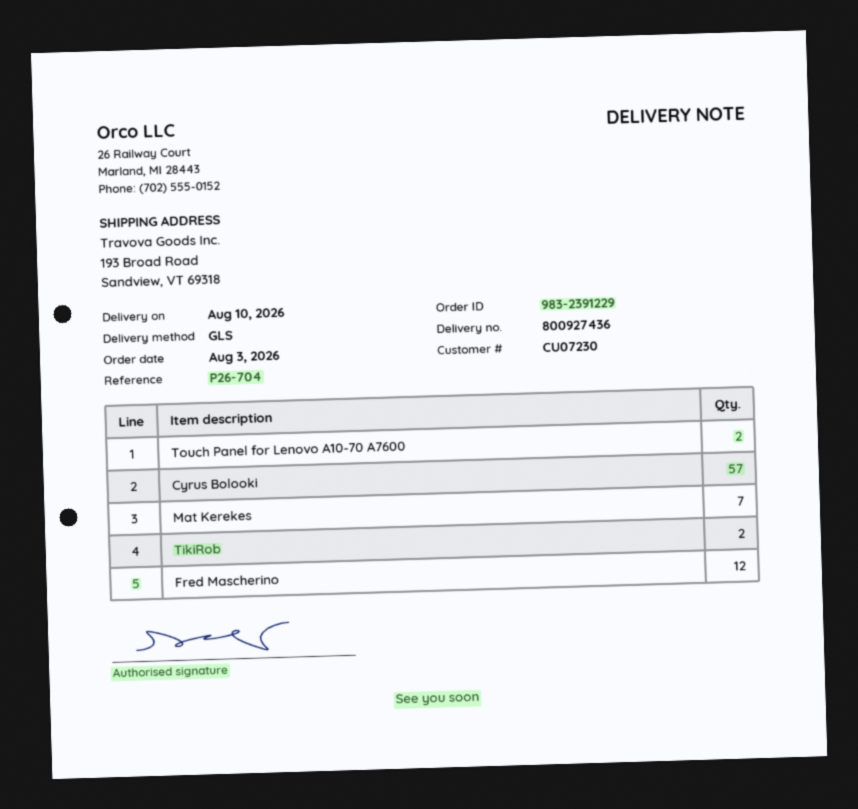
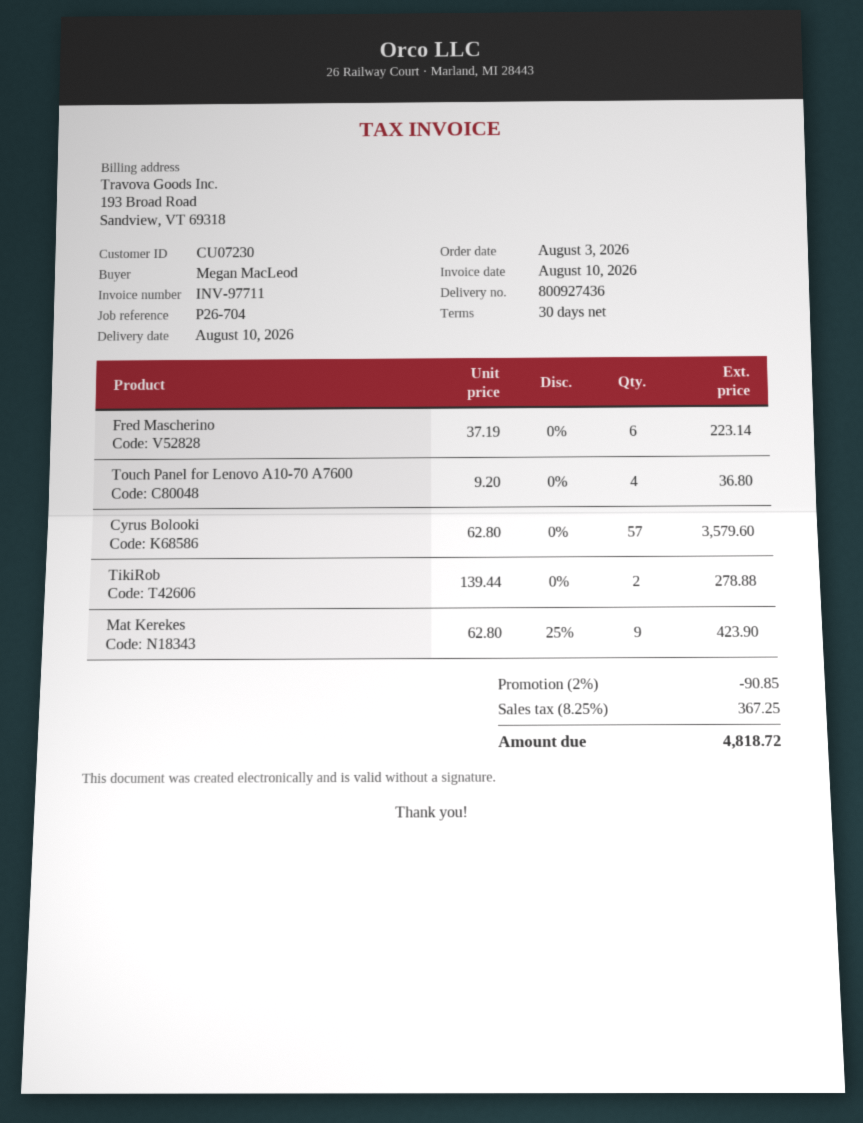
Touch Panel for Lenovo A10-70 A7600: 2 -> 4
Mat Kerekes: 7 -> 9
Fred Mascherino: 12 -> 6

